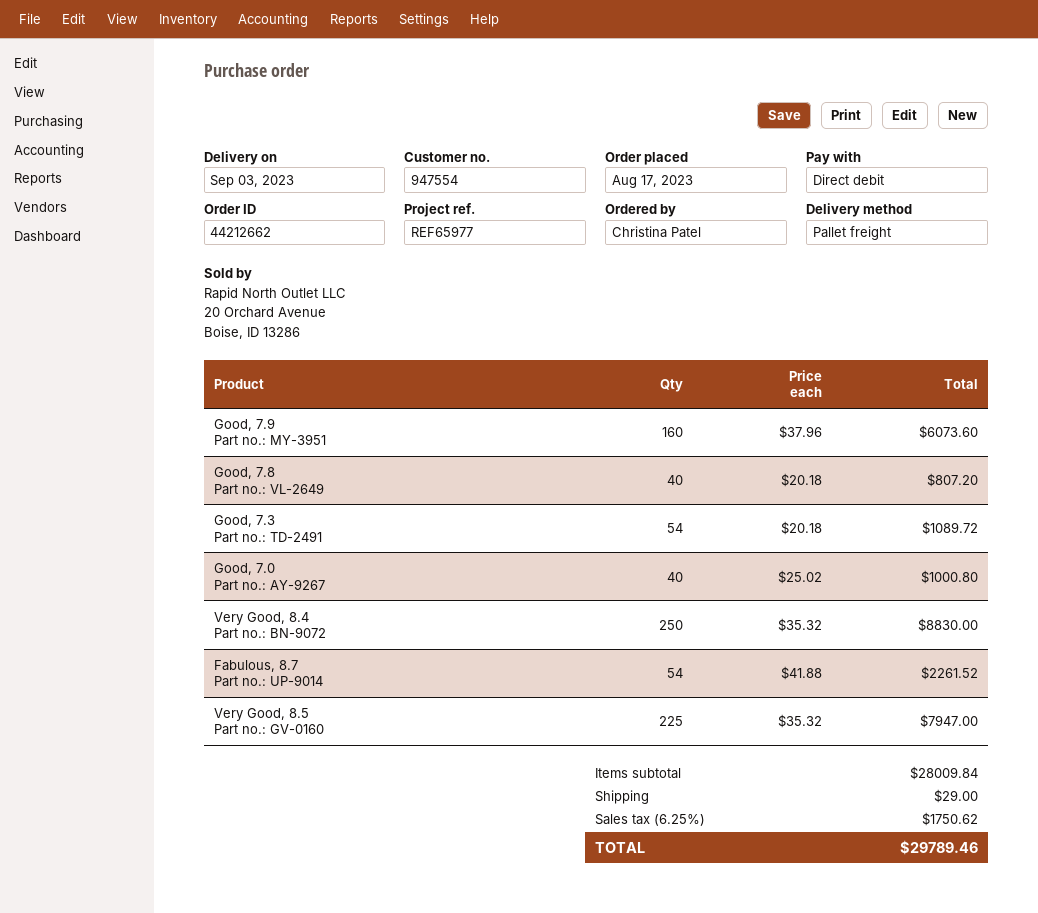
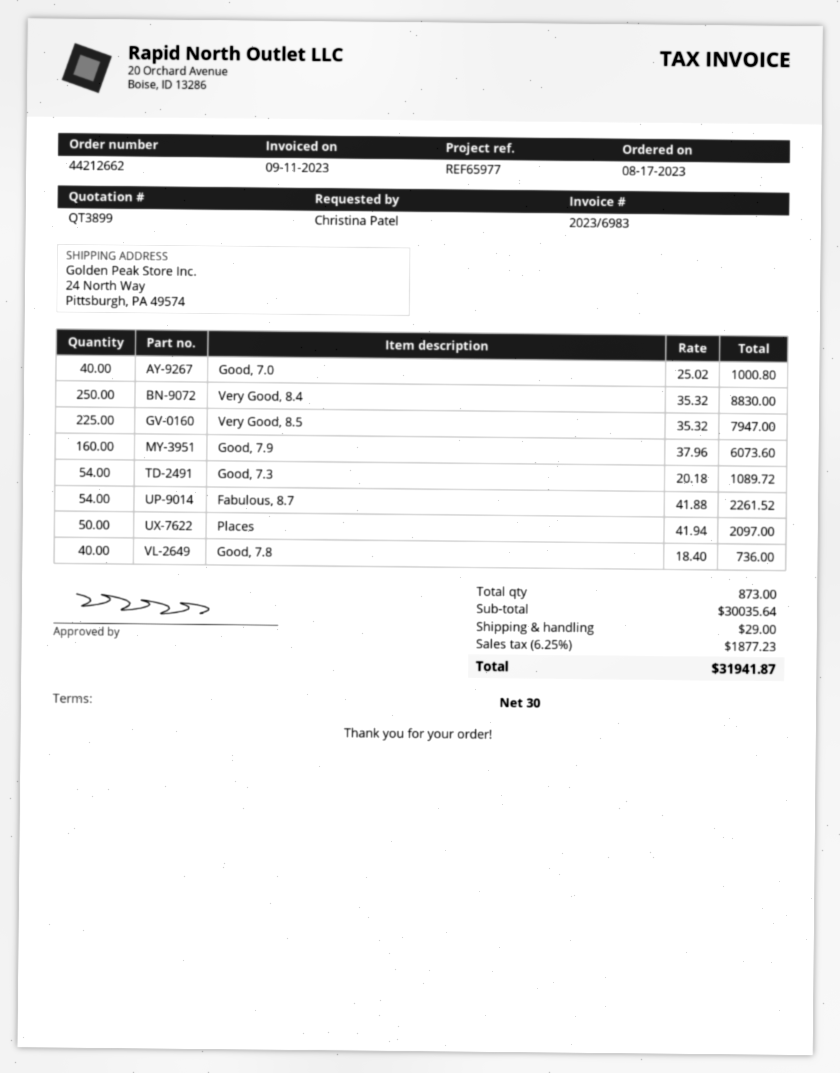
Good, 7.8: 40 x 20.18 = 807.20 -> 40 x 18.40 = 736.00
Places: none -> 50 x 41.94 = 2097.00
subtotal: 28009.84 -> 30035.64
tax: 6.25% = 1750.62 -> 6.25% = 1877.23
total: 29789.46 -> 31941.87

